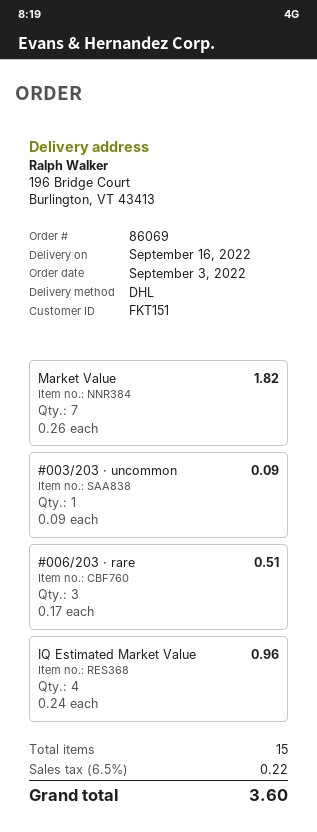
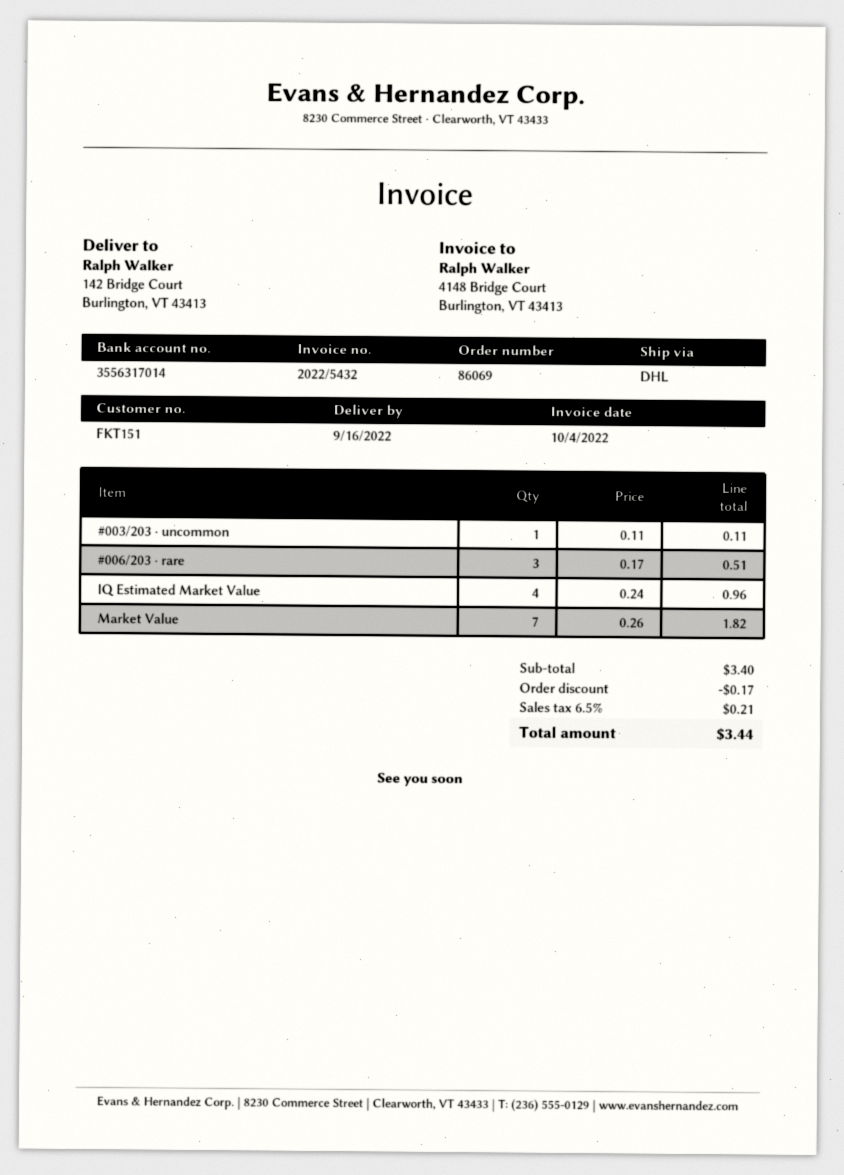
ship to: 196 Bridge Court, Burlington, VT 43413 -> 142 Bridge Court, Burlington, VT 43413
#003/203 · uncommon: 1 x 0.09 = 0.09 -> 1 x 0.11 = 0.11
discount: none -> 0.17
tax: 6.5% = 0.22 -> 6.5% = 0.21
total: 3.60 -> 3.44

